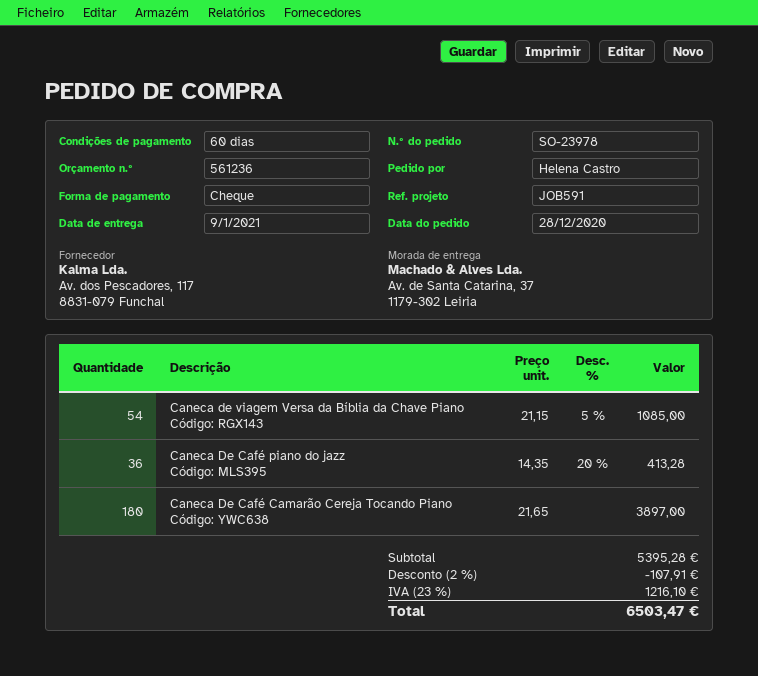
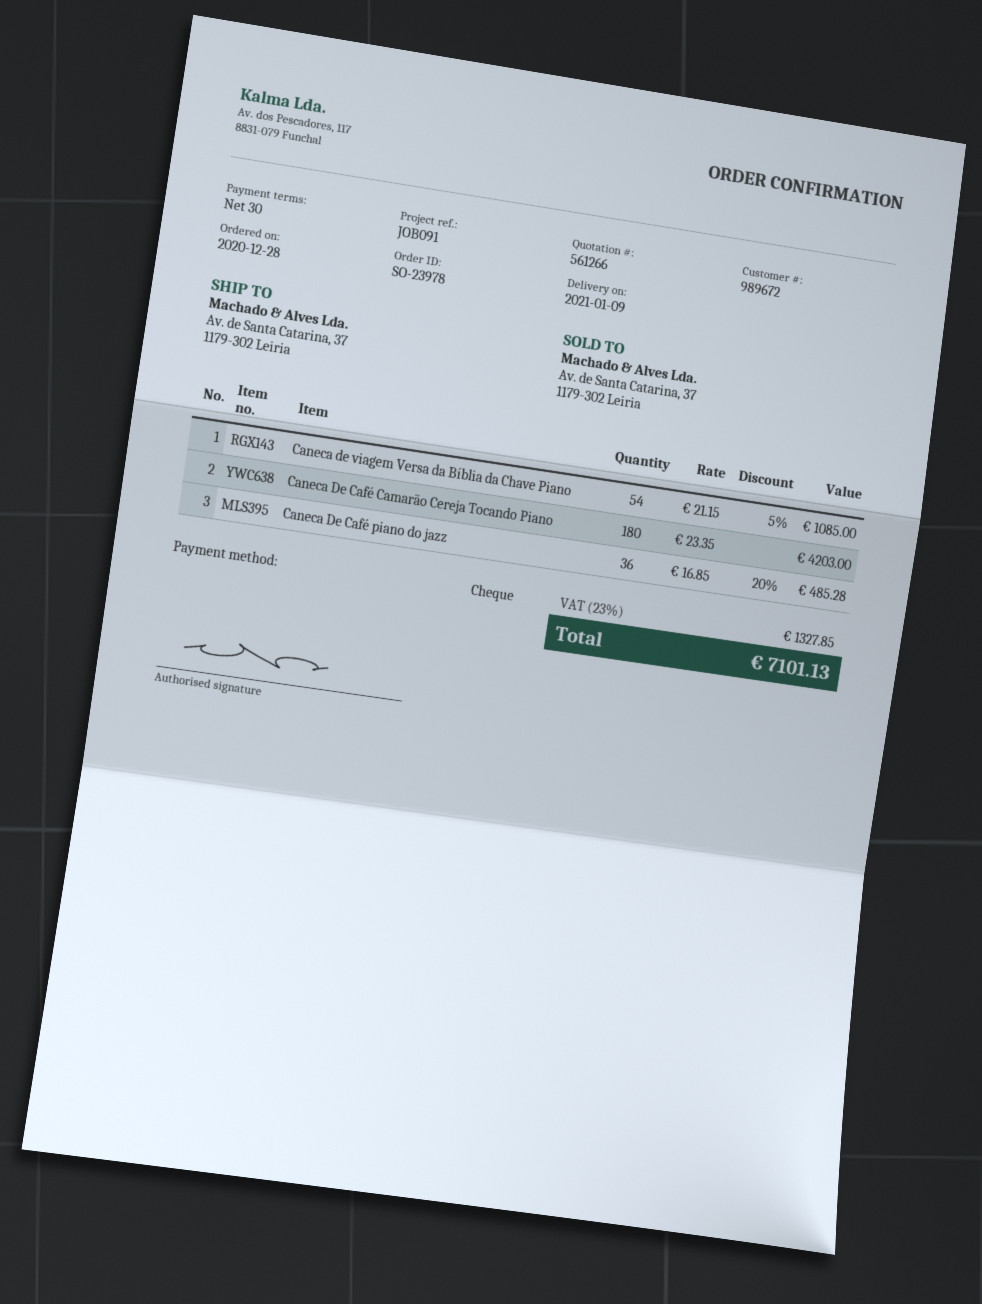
quote number: 561236 -> 561266
payment terms: 60 days -> 30 days
reference: JOB591 -> JOB091
Caneca De Café piano do jazz: 36 x 14.35 - 20% = 413.28 -> 36 x 16.85 - 20% = 485.28
Caneca De Café Camarão Cereja Tocando Piano: 180 x 21.65 = 3897.00 -> 180 x 23.35 = 4203.00
discount: 2% = 107.91 -> none
tax: 23% = 1216.10 -> 23% = 1327.85
total: 6503.47 -> 7101.13

